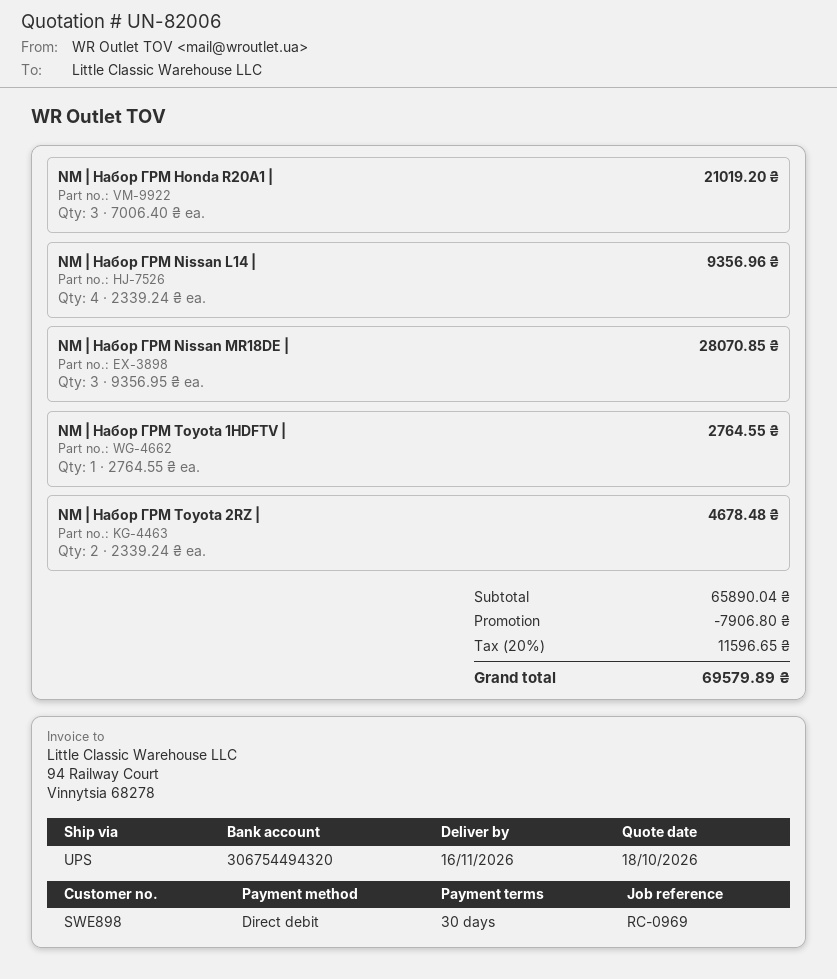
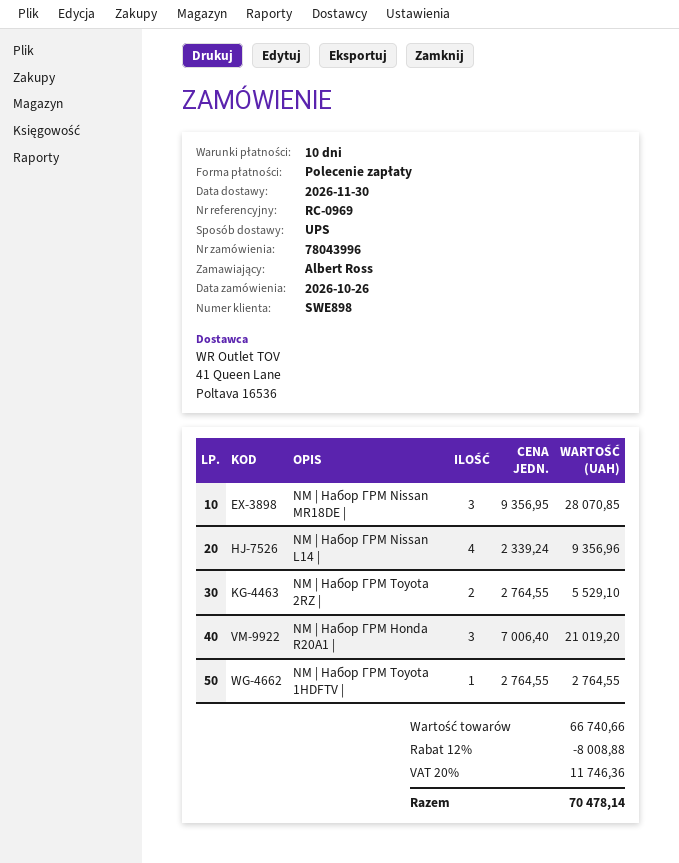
delivery date: 2026-11-16 -> 2026-11-30
payment terms: 30 days -> 10 days
NM | Набор ГРМ Toyota 2RZ |: 2 x 2339.24 = 4678.48 -> 2 x 2764.55 = 5529.10
subtotal: 65890.04 -> 66740.66
discount: 7906.80 -> 8008.88
tax: 20% = 11596.65 -> 20% = 11746.36
total: 69579.89 -> 70478.14

